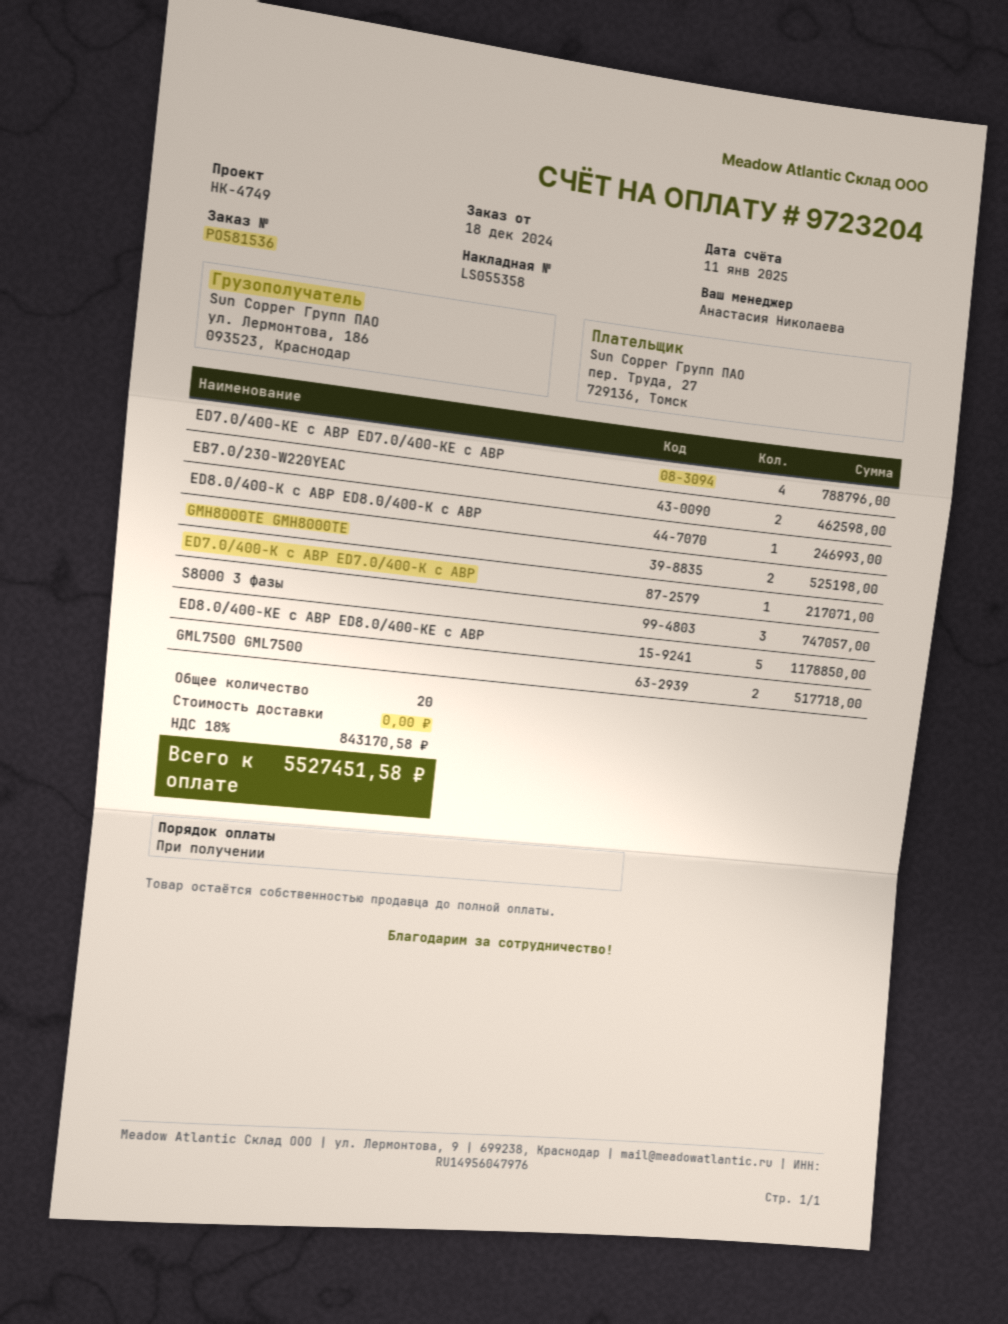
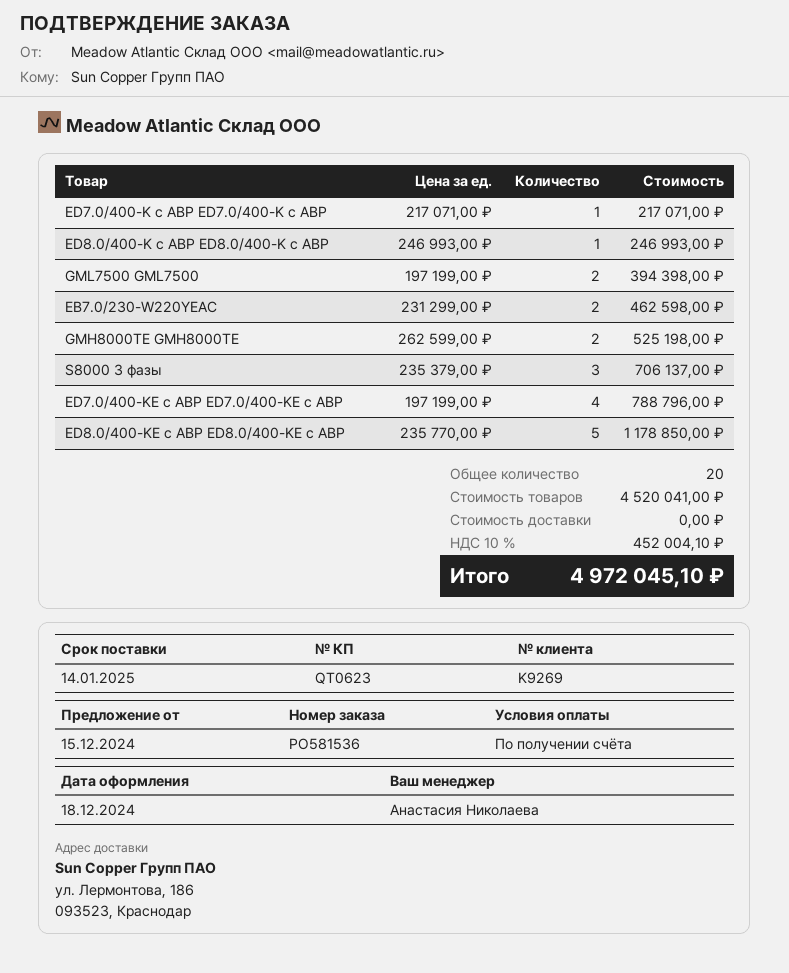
S8000 3 фазы: 3 for 747057.00 -> 3 for 706137.00
GML7500 GML7500: 2 for 517718.00 -> 2 for 394398.00
tax: 18% = 843170.58 -> 10% = 452004.10
total: 5527451.58 -> 4972045.10

